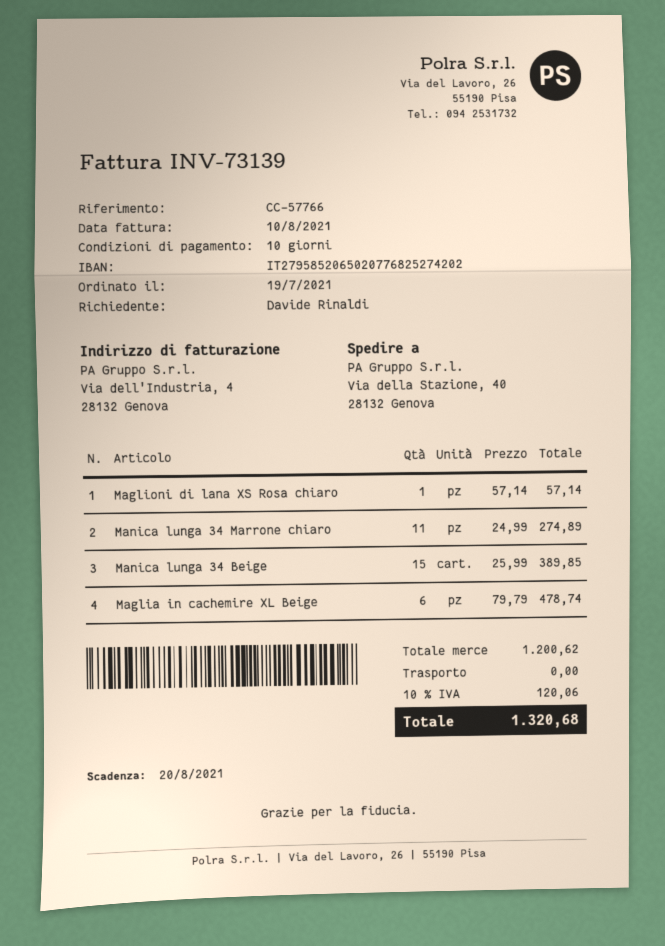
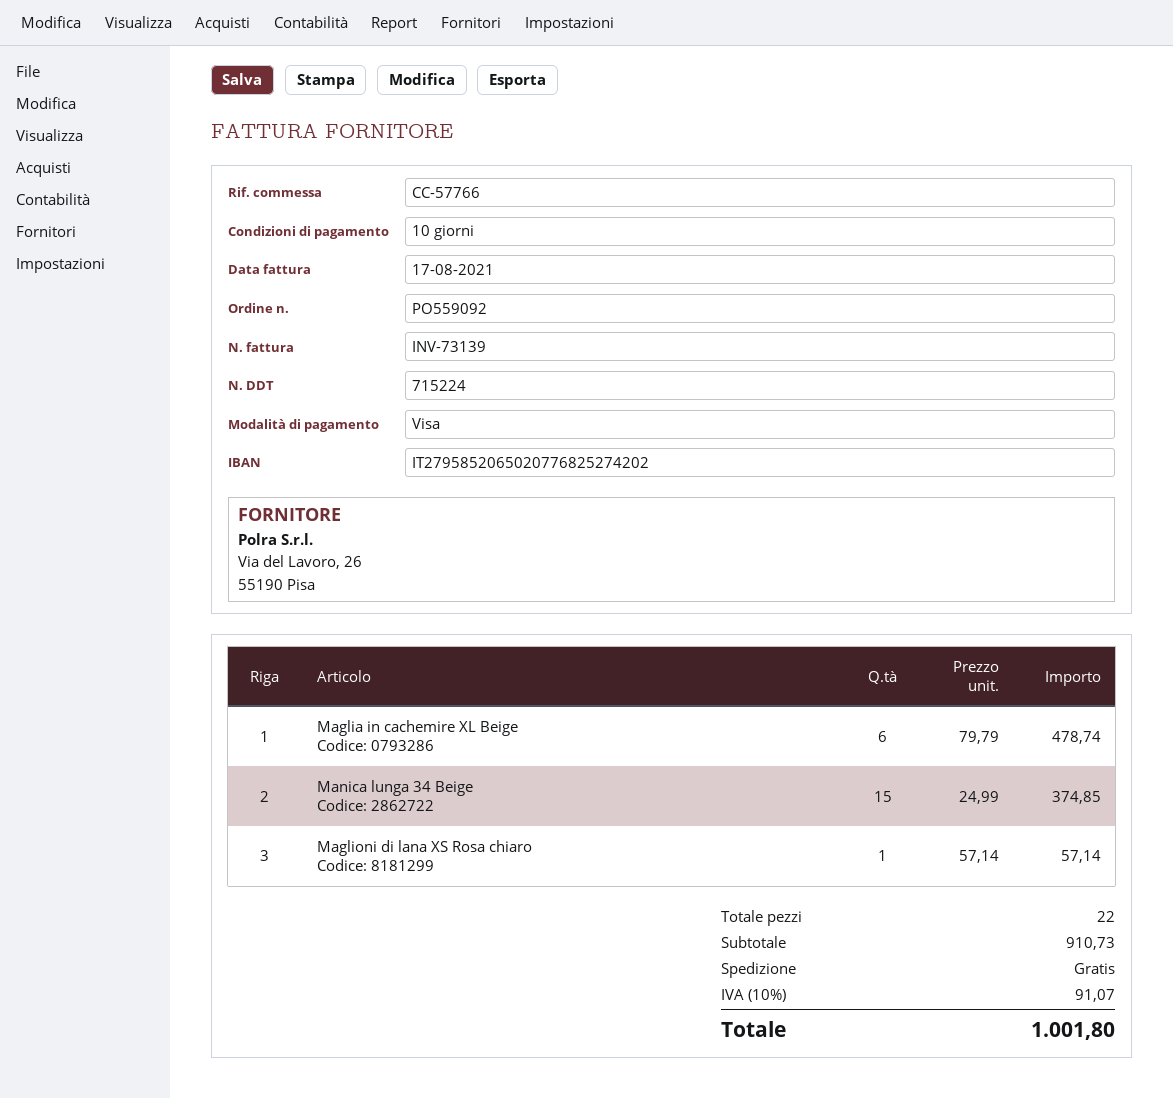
invoice date: 2021-08-10 -> 2021-08-17
Manica lunga 34 Marrone chiaro: 11 x 24.99 = 274.89 -> none
Manica lunga 34 Beige: 15 x 25.99 = 389.85 -> 15 x 24.99 = 374.85
subtotal: 1200.62 -> 910.73
tax: 10% = 120.06 -> 10% = 91.07
total: 1320.68 -> 1001.80

